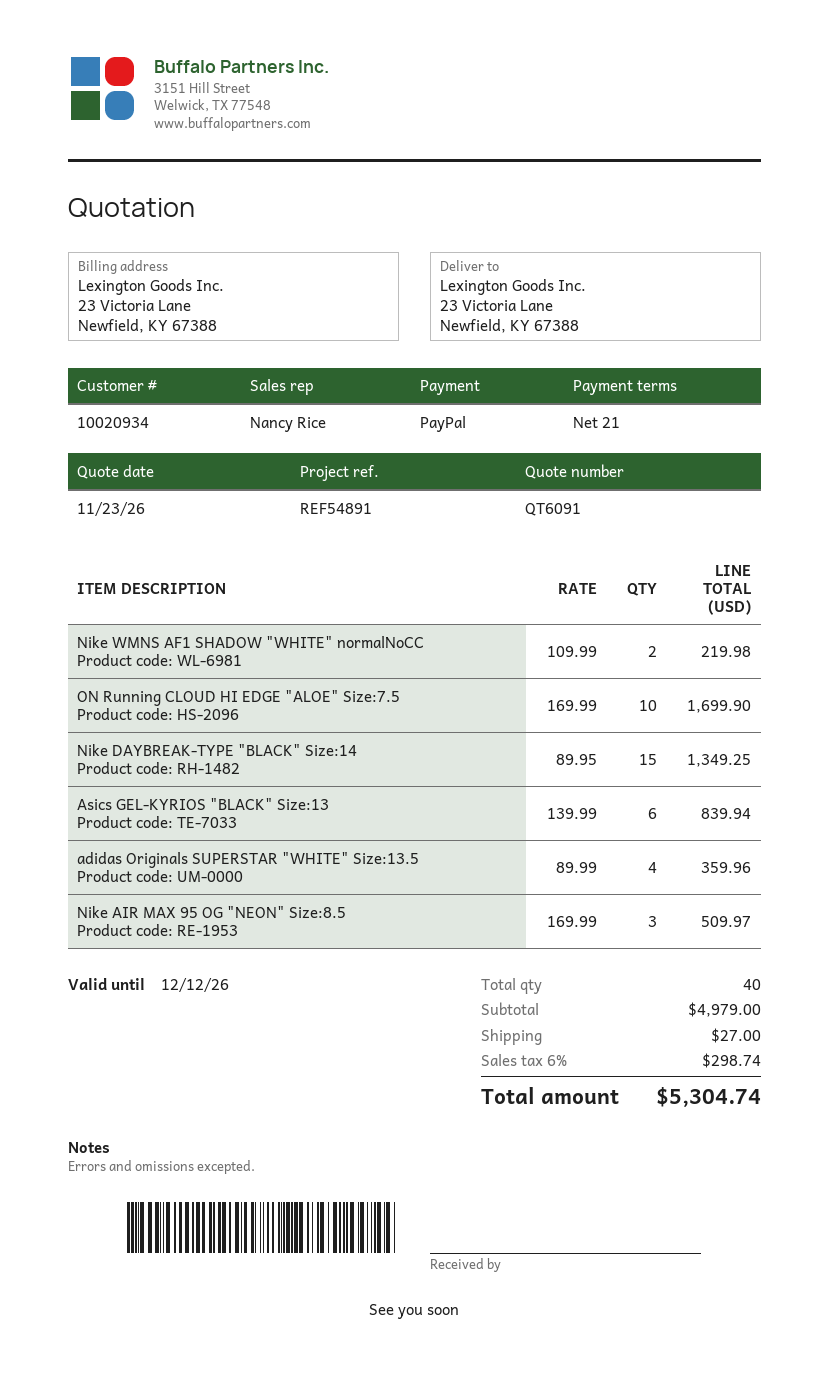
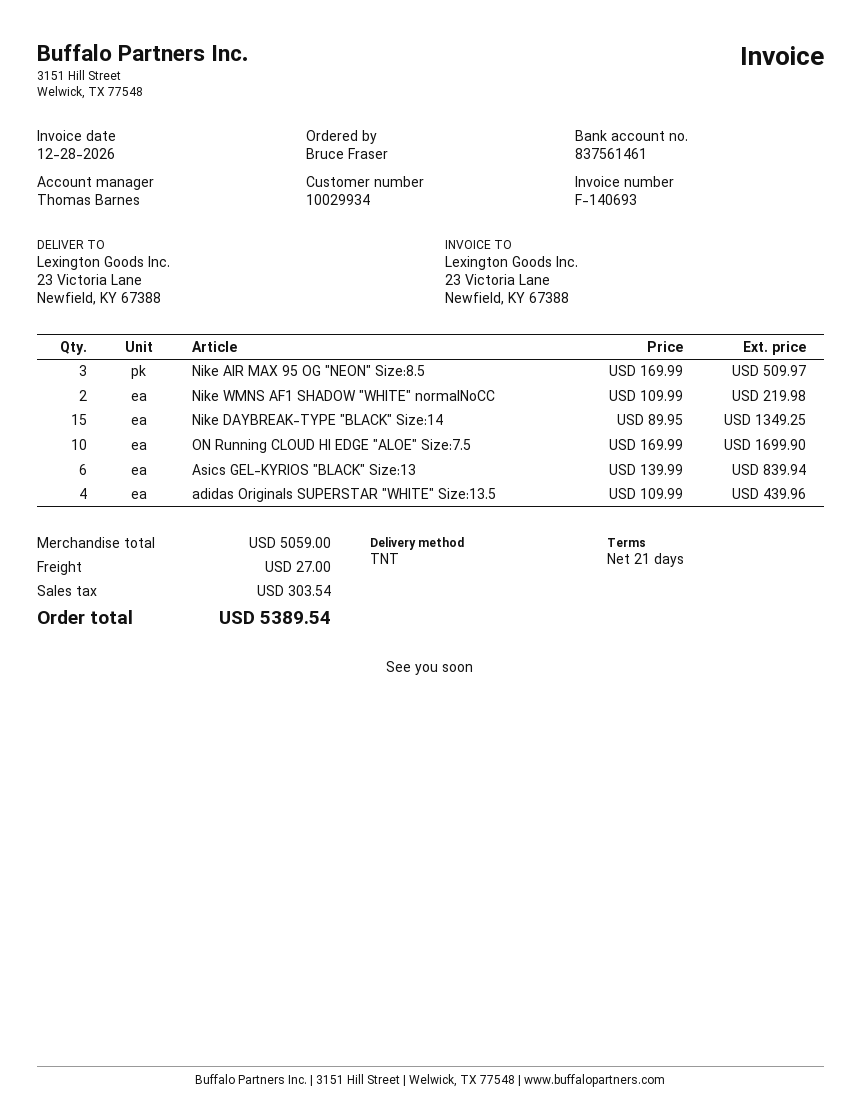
customer number: 10020934 -> 10029934
sales rep: Nancy Rice -> Thomas Barnes
adidas Originals SUPERSTAR "WHITE" Size:13.5: 4 x 89.99 = 359.96 -> 4 x 109.99 = 439.96
subtotal: 4979.00 -> 5059.00
tax: 298.74 -> 303.54
total: 5304.74 -> 5389.54

